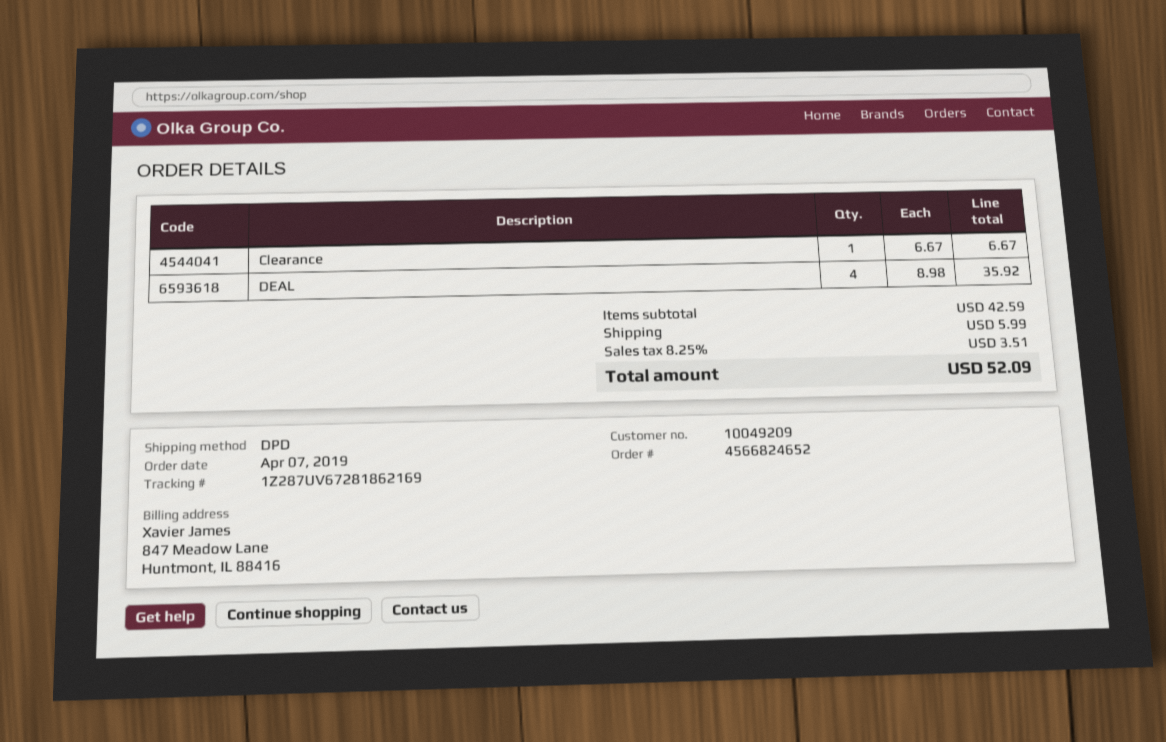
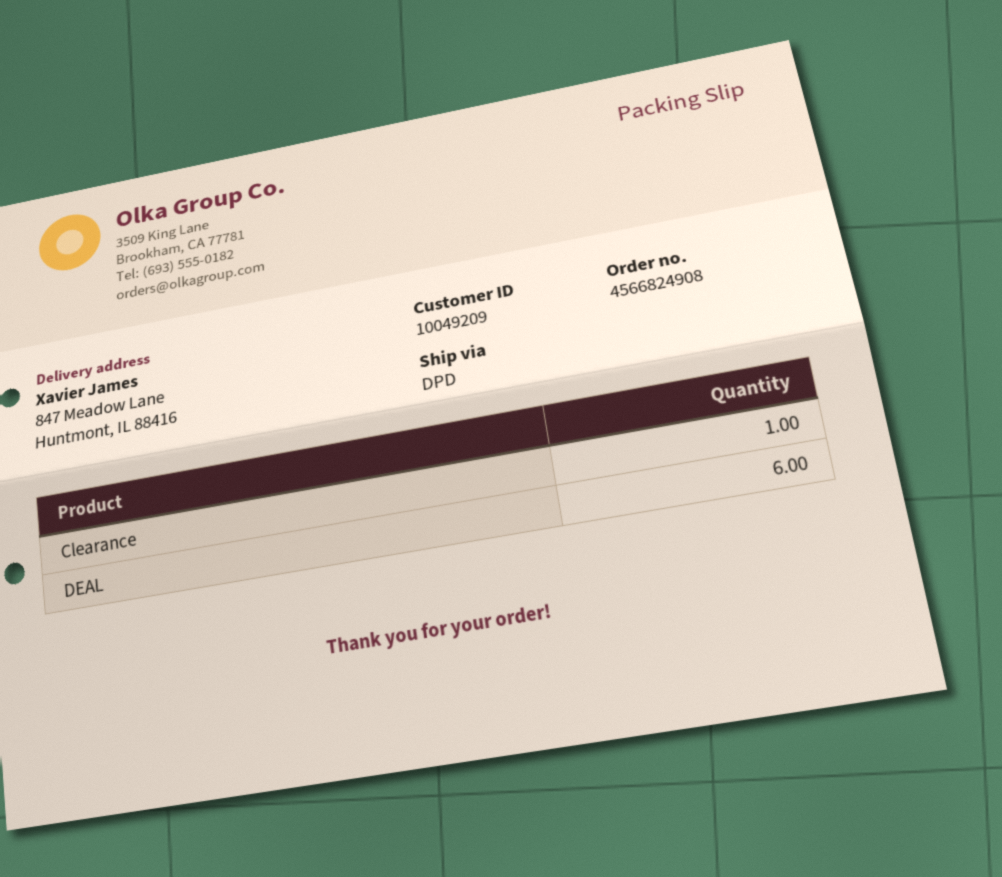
order number: 4566824652 -> 4566824908
DEAL: 4 -> 6

